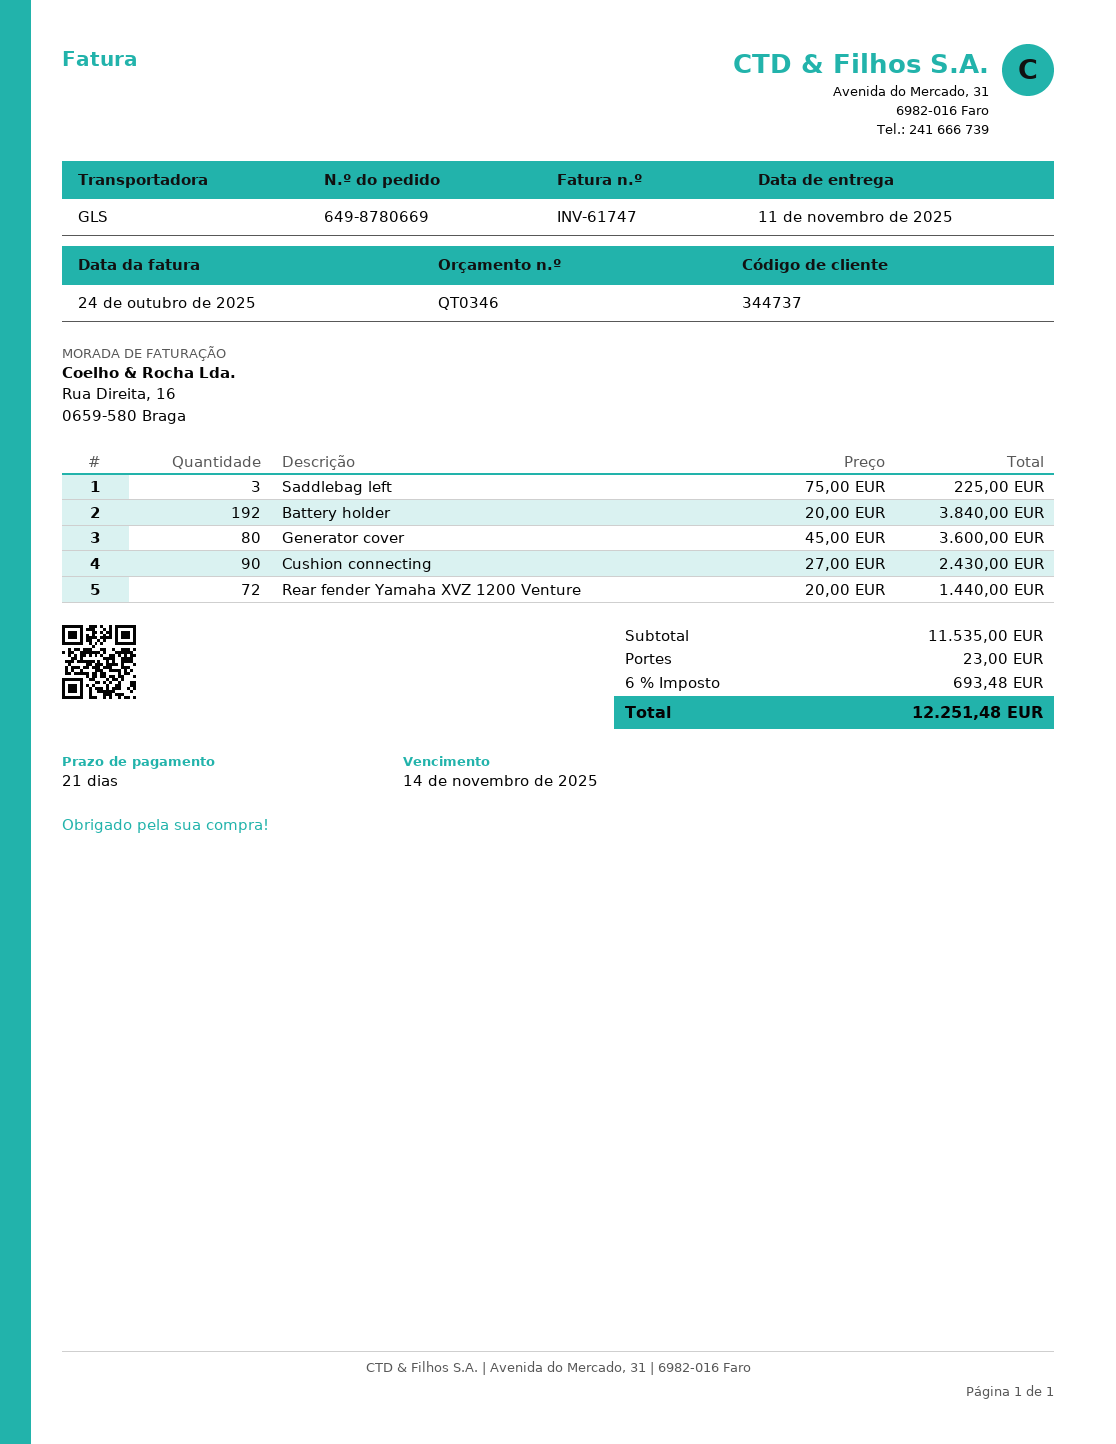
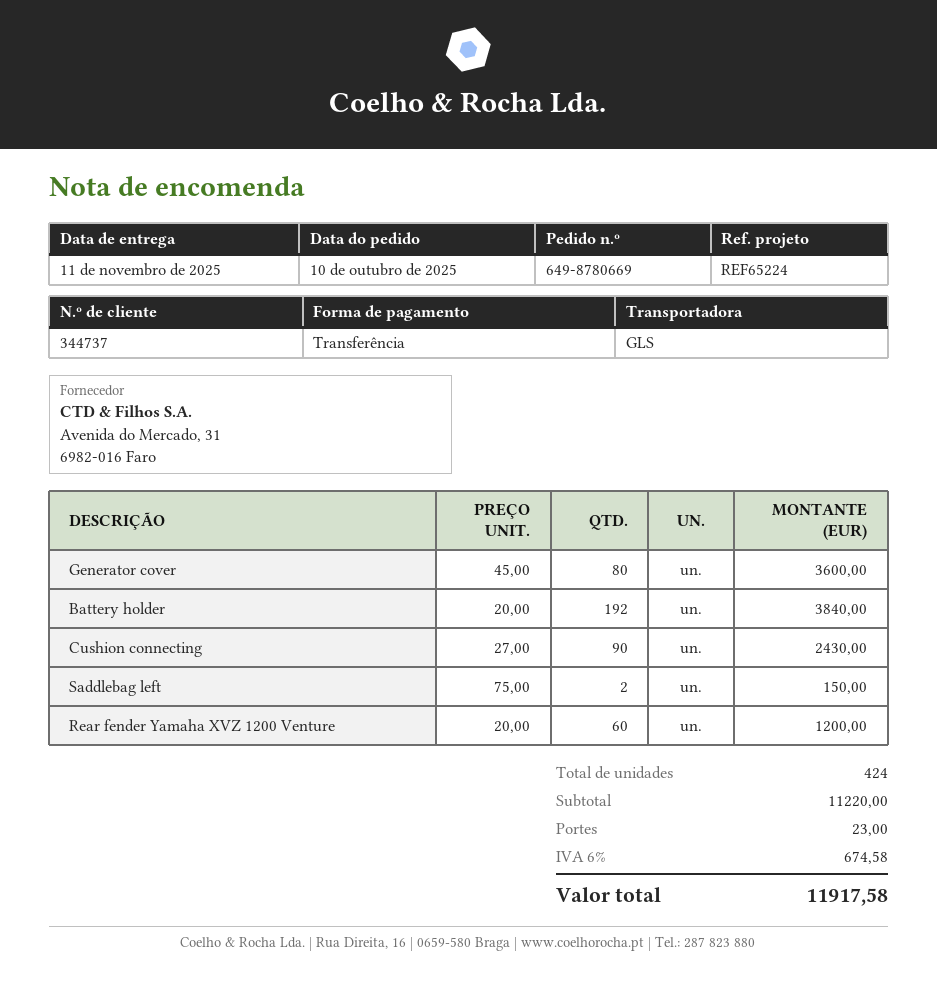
Saddlebag left: 3 x 75.00 = 225.00 -> 2 x 75.00 = 150.00
Rear fender Yamaha XVZ 1200 Venture: 72 x 20.00 = 1440.00 -> 60 x 20.00 = 1200.00
subtotal: 11535.00 -> 11220.00
tax: 6% = 693.48 -> 6% = 674.58
total: 12251.48 -> 11917.58

